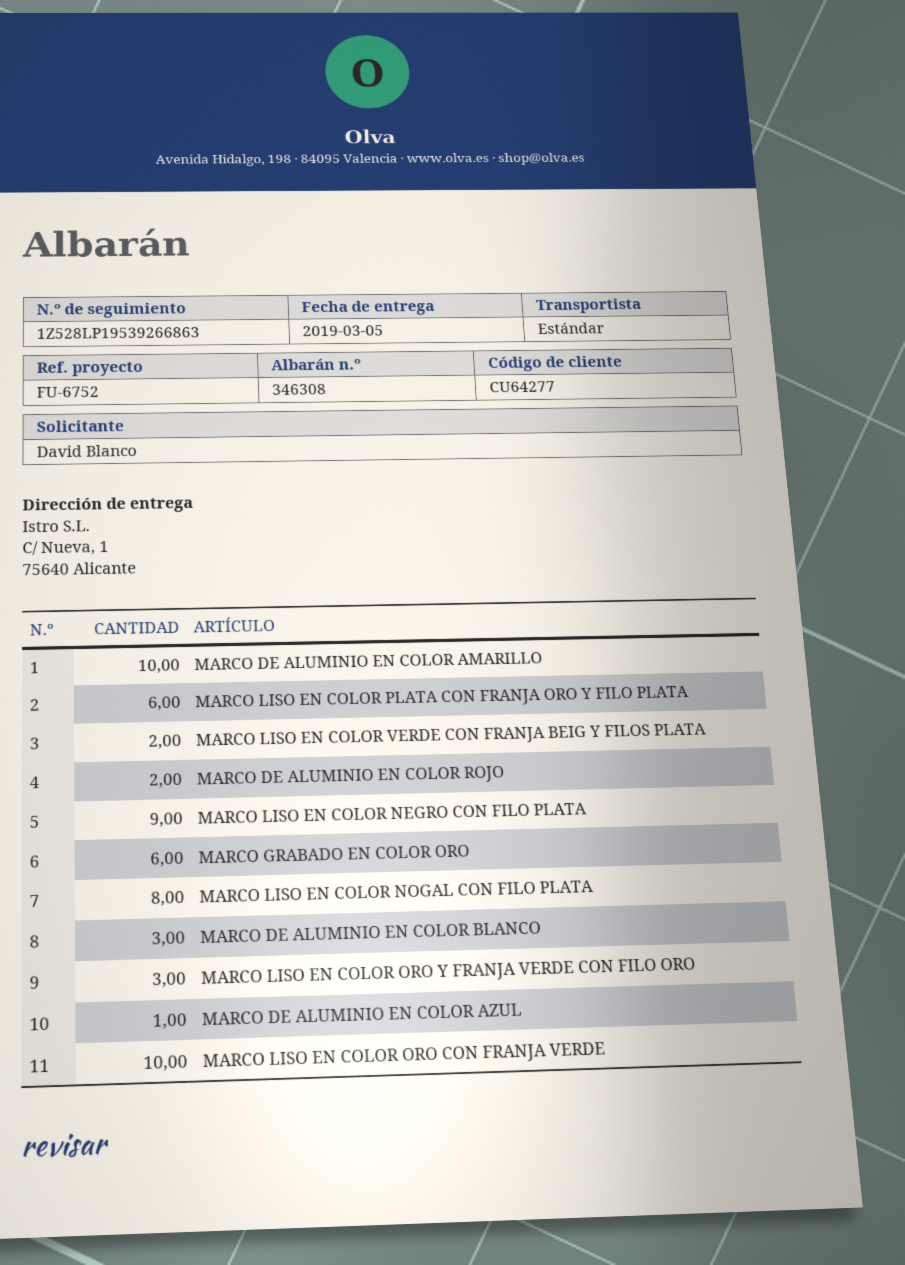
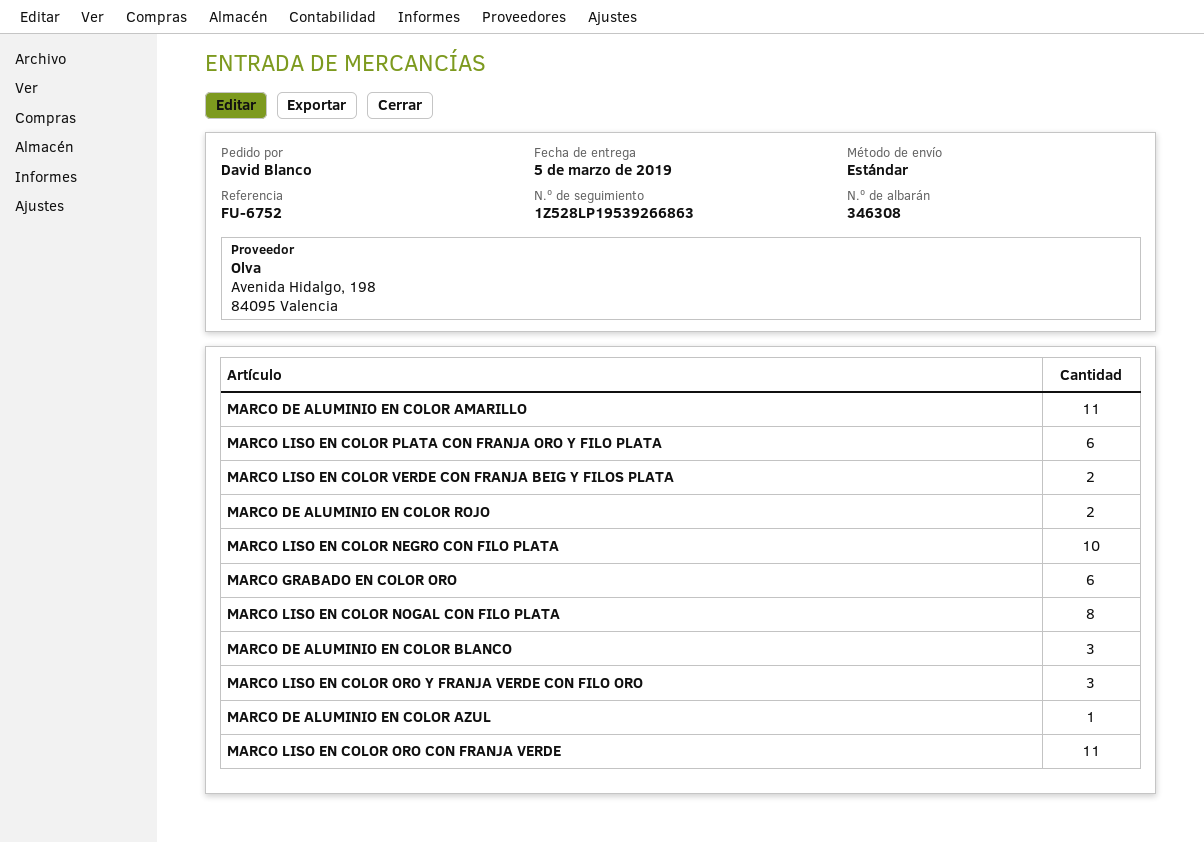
MARCO DE ALUMINIO EN COLOR AMARILLO: 10 -> 11
MARCO LISO EN COLOR NEGRO CON FILO PLATA: 9 -> 10
MARCO LISO EN COLOR ORO CON FRANJA VERDE: 10 -> 11

